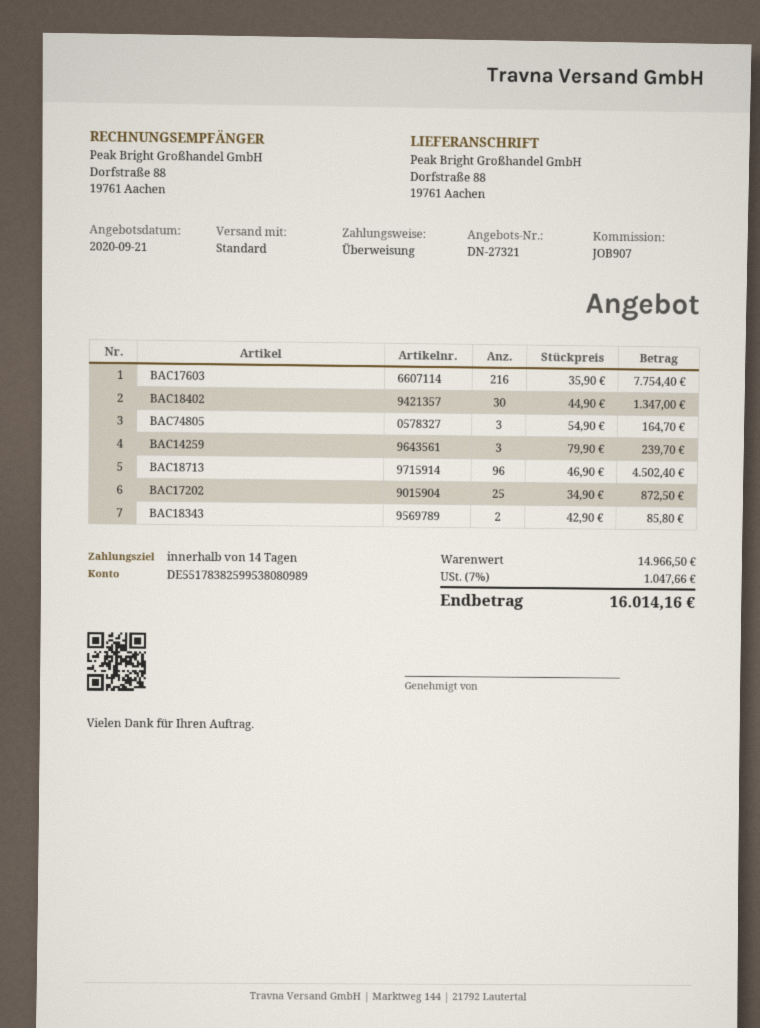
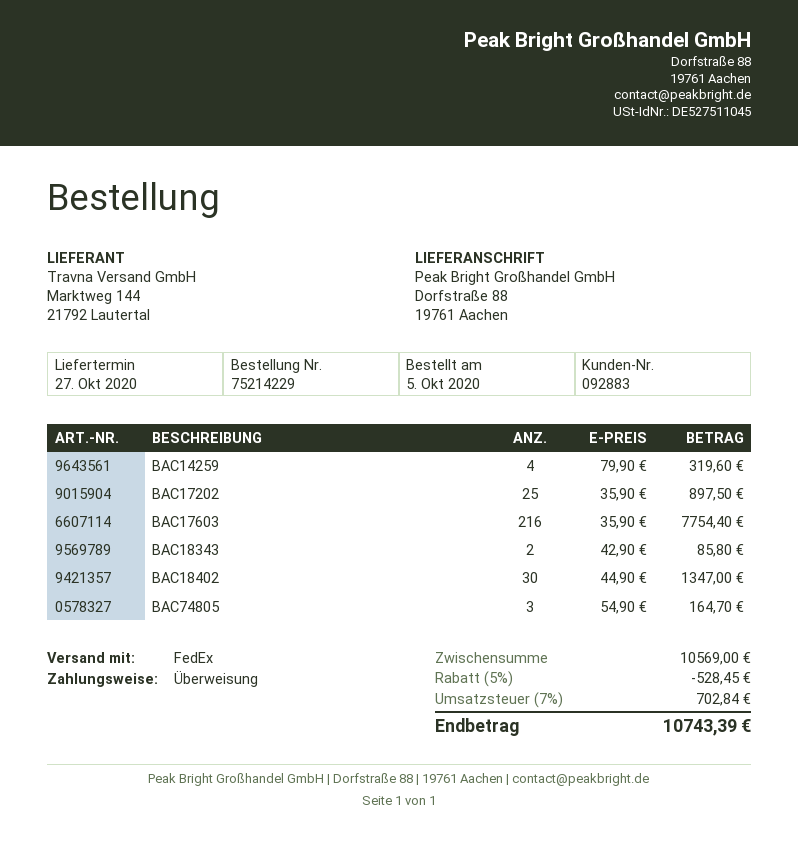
shipping method: standard -> FedEx
BAC14259: 3 x 79.90 = 239.70 -> 4 x 79.90 = 319.60
BAC18713: 96 x 46.90 = 4502.40 -> none
BAC17202: 25 x 34.90 = 872.50 -> 25 x 35.90 = 897.50
subtotal: 14966.50 -> 10569.00
discount: none -> 5% = 528.45
tax: 7% = 1047.66 -> 7% = 702.84
total: 16014.16 -> 10743.39

